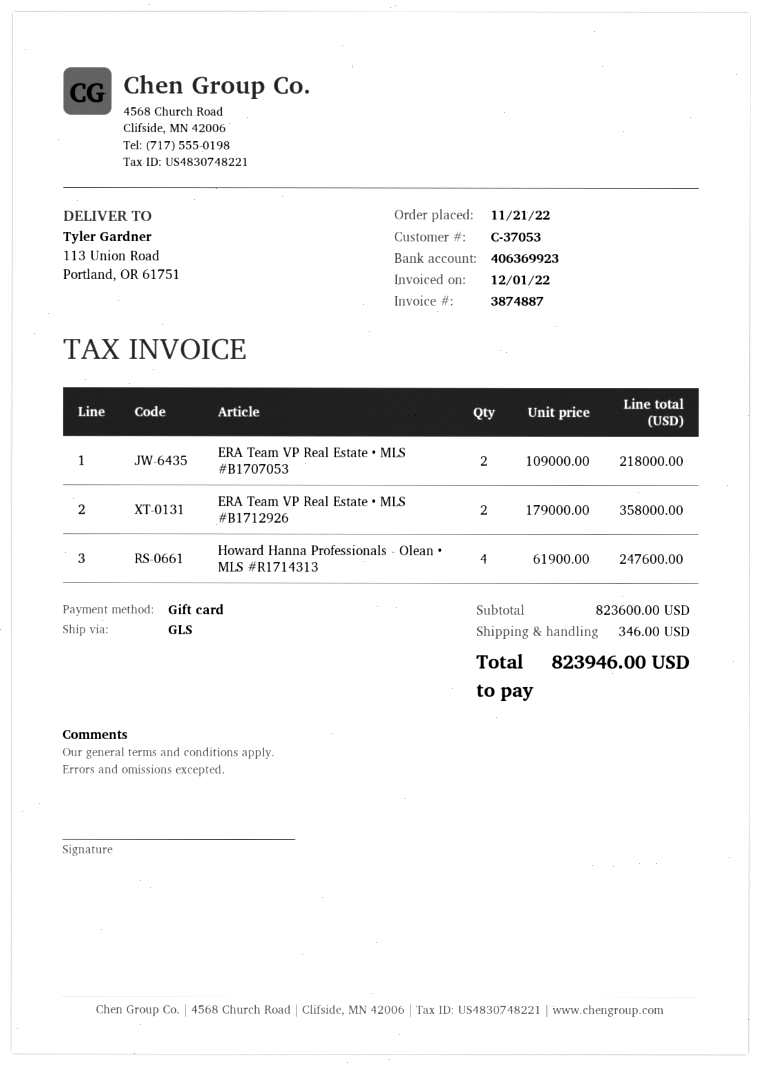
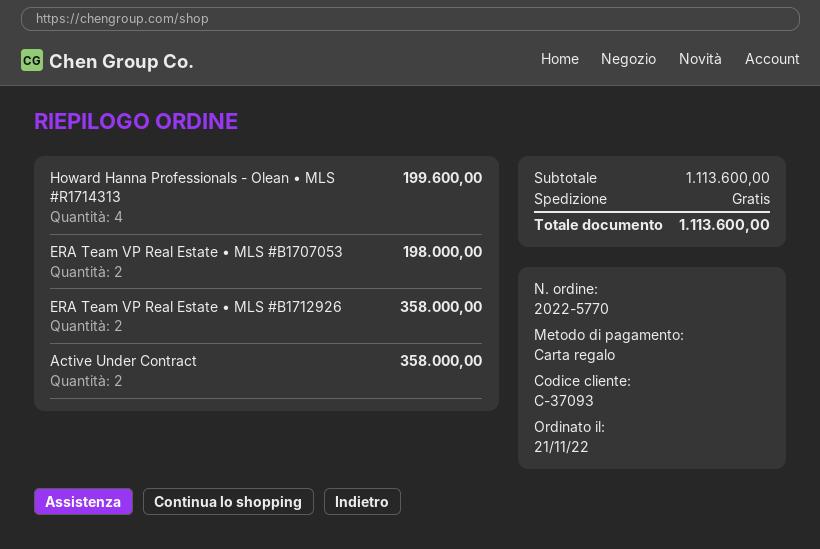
customer number: C-37053 -> C-37093
ERA Team VP Real Estate • MLS #B1707053: 2 for 218000.00 -> 2 for 198000.00
Howard Hanna Professionals - Olean • MLS #R1714313: 4 for 247600.00 -> 4 for 199600.00
Active Under Contract: none -> 2 for 358000.00
subtotal: 823600.00 -> 1113600.00
shipping: 346.00 -> 0.00
total: 823946.00 -> 1113600.00

